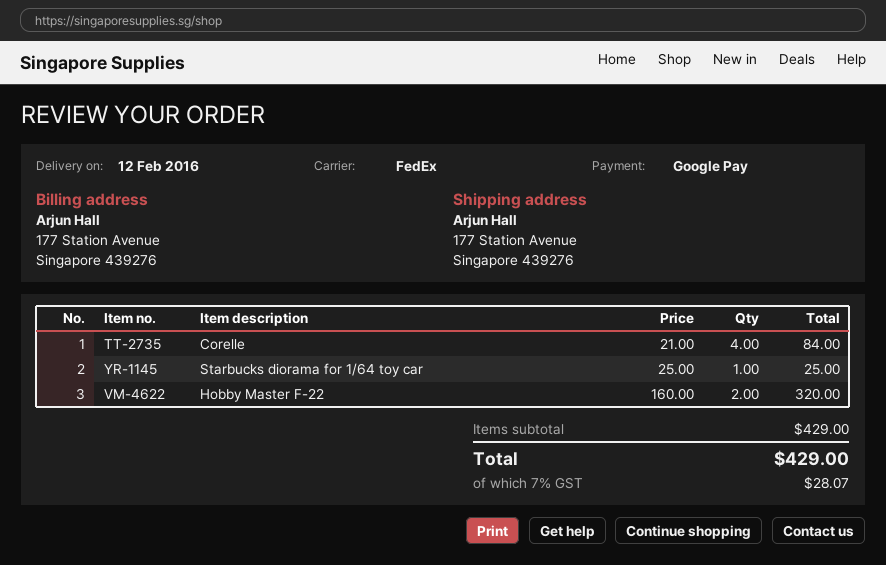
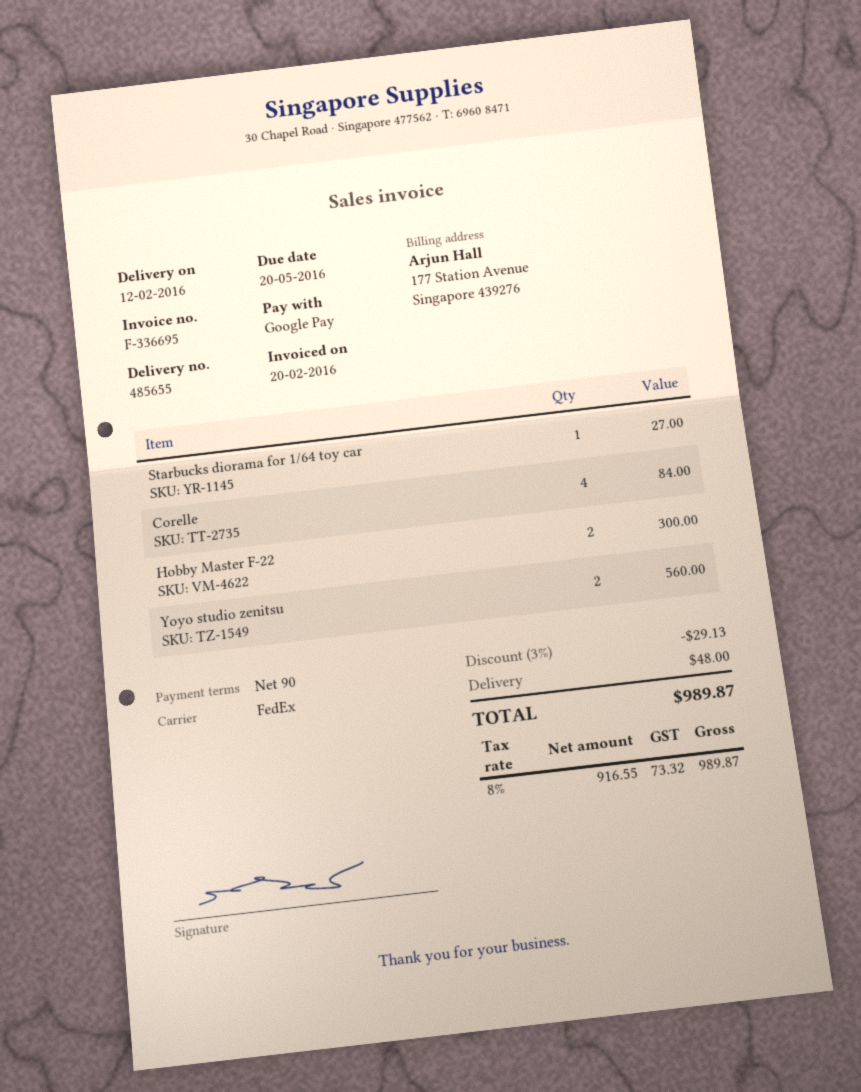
Starbucks diorama for 1/64 toy car: 1 for 25.00 -> 1 for 27.00
Hobby Master F-22: 2 for 320.00 -> 2 for 300.00
Yoyo studio zenitsu: none -> 2 for 560.00
discount: none -> 3% = 29.13
shipping: none -> 48.00
tax: 7% = 28.07 -> 8% = 73.32
total: 429.00 -> 989.87

